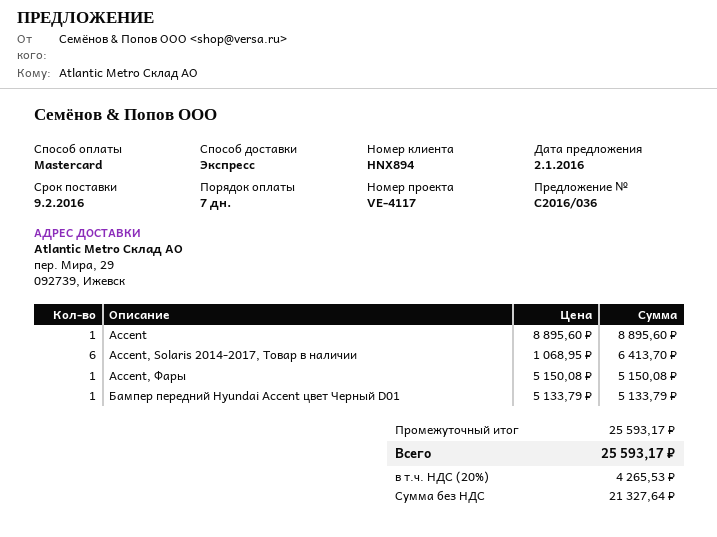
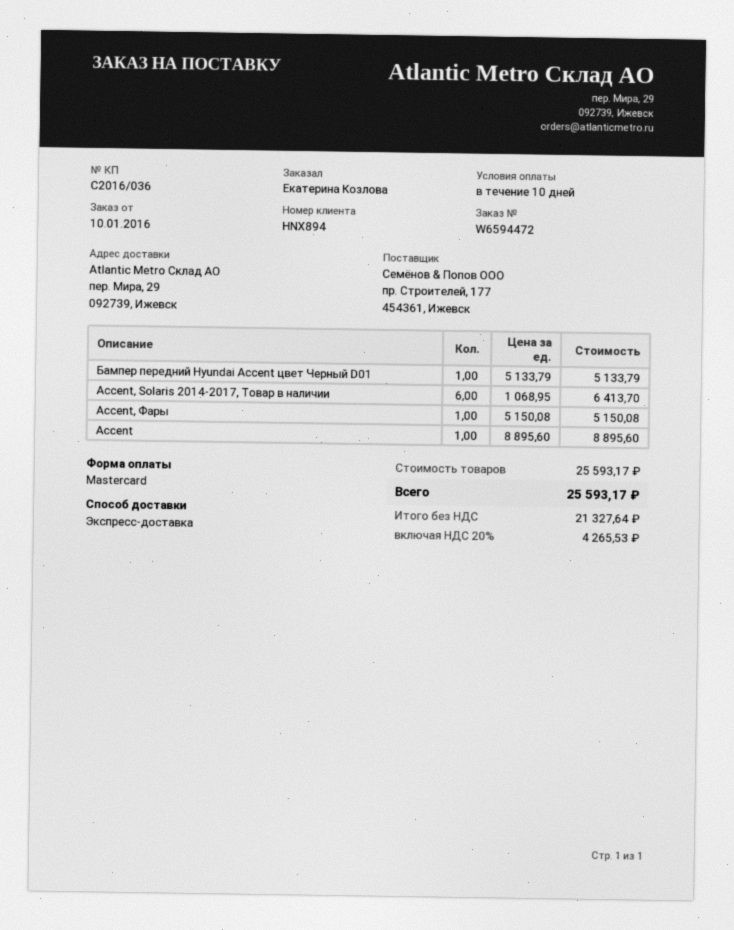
payment terms: 7 days -> 10 days

